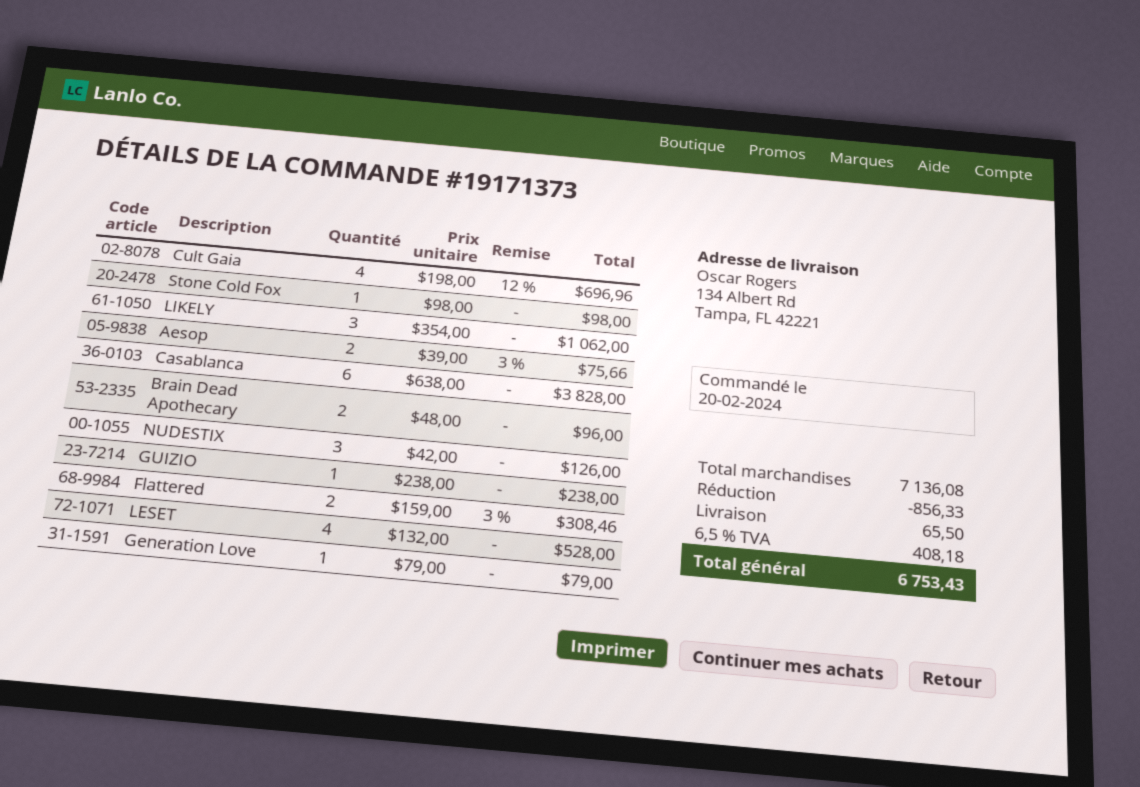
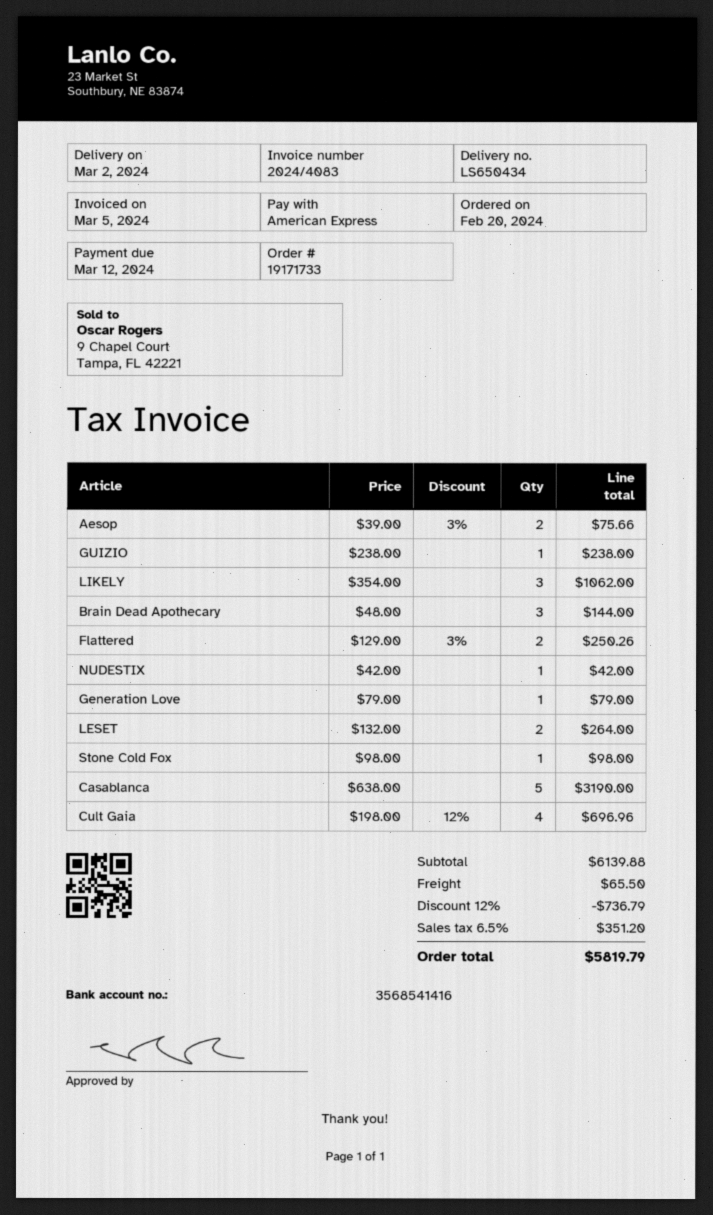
order number: 19171373 -> 19171733
Casablanca: 6 x 638.00 = 3828.00 -> 5 x 638.00 = 3190.00
Brain Dead Apothecary: 2 x 48.00 = 96.00 -> 3 x 48.00 = 144.00
NUDESTIX: 3 x 42.00 = 126.00 -> 1 x 42.00 = 42.00
Flattered: 2 x 159.00 - 3% = 308.46 -> 2 x 129.00 - 3% = 250.26
LESET: 4 x 132.00 = 528.00 -> 2 x 132.00 = 264.00
subtotal: 7136.08 -> 6139.88
discount: 856.33 -> 736.79
tax: 6.5% = 408.18 -> 6.5% = 351.20
total: 6753.43 -> 5819.79

